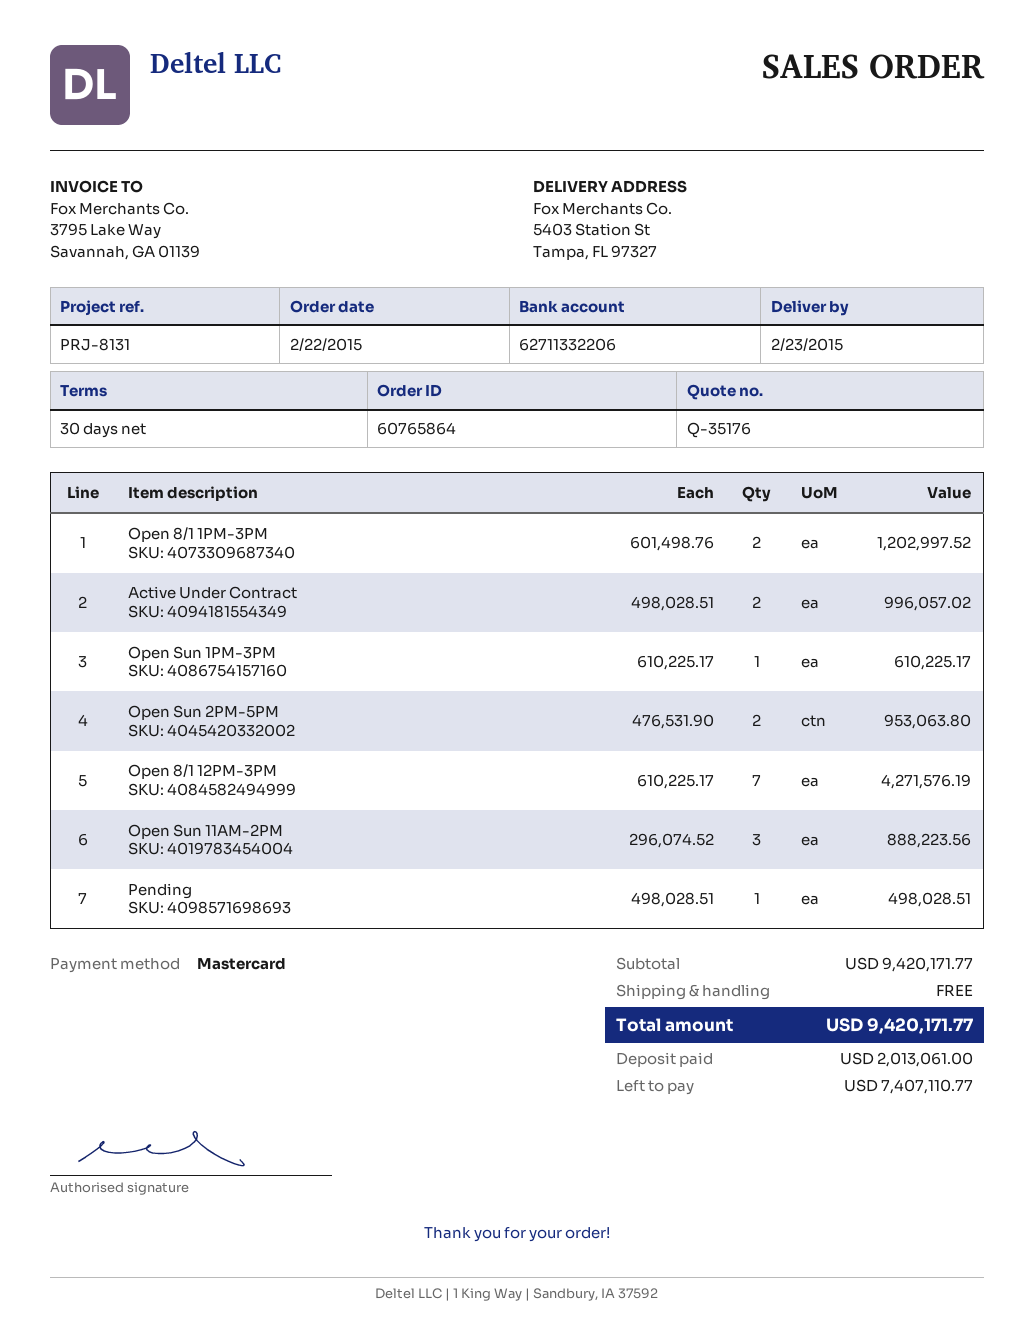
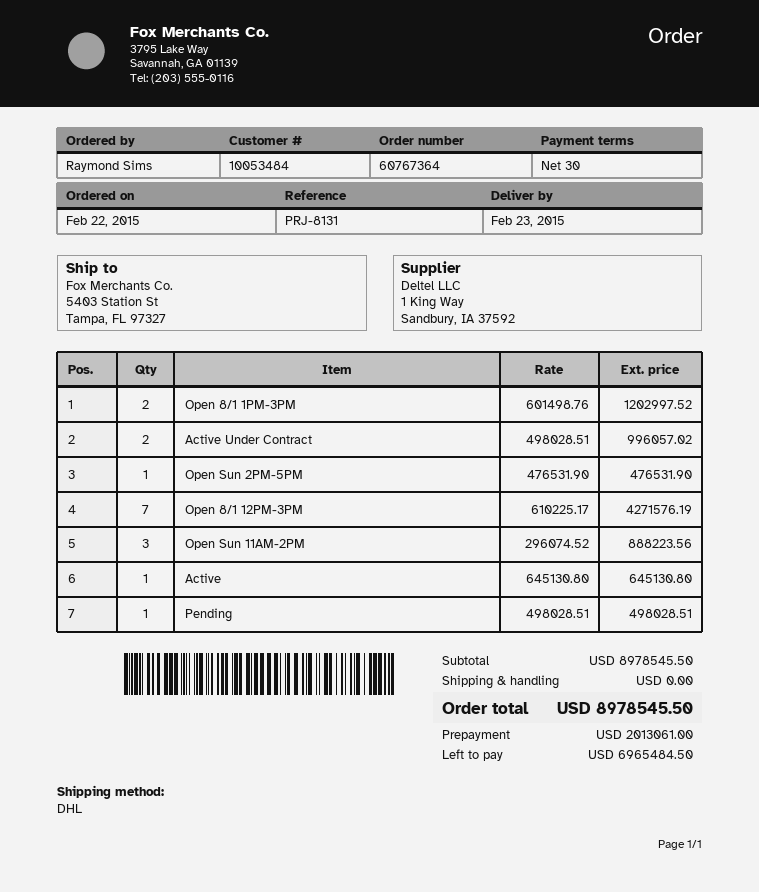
order number: 60765864 -> 60767364
Open Sun 1PM-3PM: 1 x 610225.17 = 610225.17 -> none
Open Sun 2PM-5PM: 2 x 476531.90 = 953063.80 -> 1 x 476531.90 = 476531.90
Active: none -> 1 x 645130.80 = 645130.80
subtotal: 9420171.77 -> 8978545.50
total: 9420171.77 -> 8978545.50
balance: 7407110.77 -> 6965484.50

